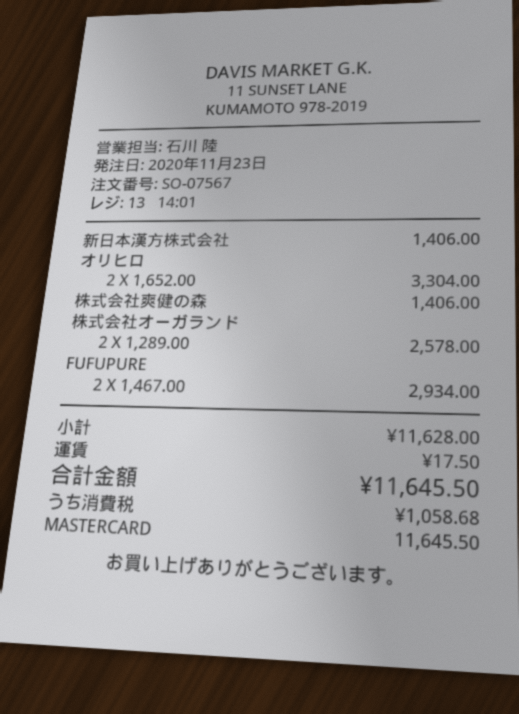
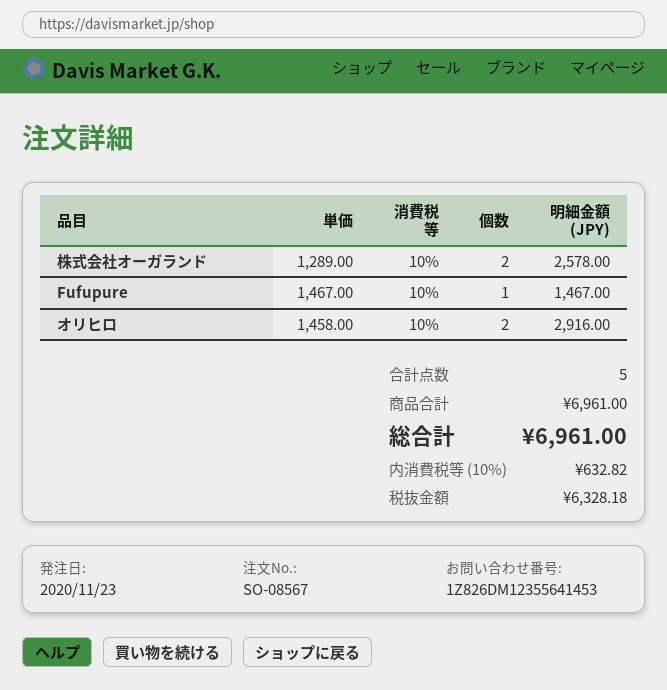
order number: SO-07567 -> SO-08567
新日本漢方株式会社: 1 x 1406.00 = 1406.00 -> none
オリヒロ: 2 x 1652.00 = 3304.00 -> 2 x 1458.00 = 2916.00
株式会社爽健の森: 1 x 1406.00 = 1406.00 -> none
FUFUPURE: 2 x 1467.00 = 2934.00 -> 1 x 1467.00 = 1467.00
subtotal: 11628.00 -> 6961.00
shipping: 17.50 -> none
tax: 1058.68 -> 632.82
total: 11645.50 -> 6961.00

